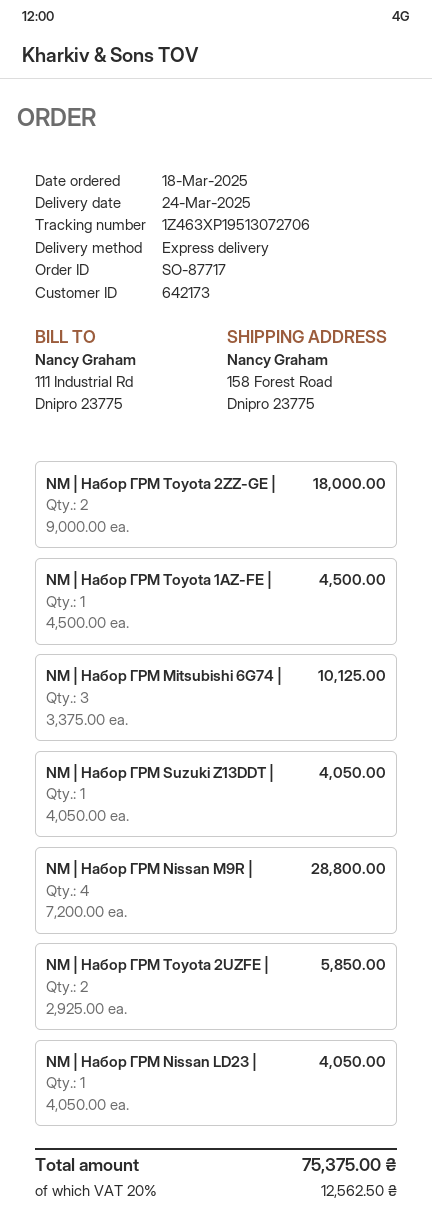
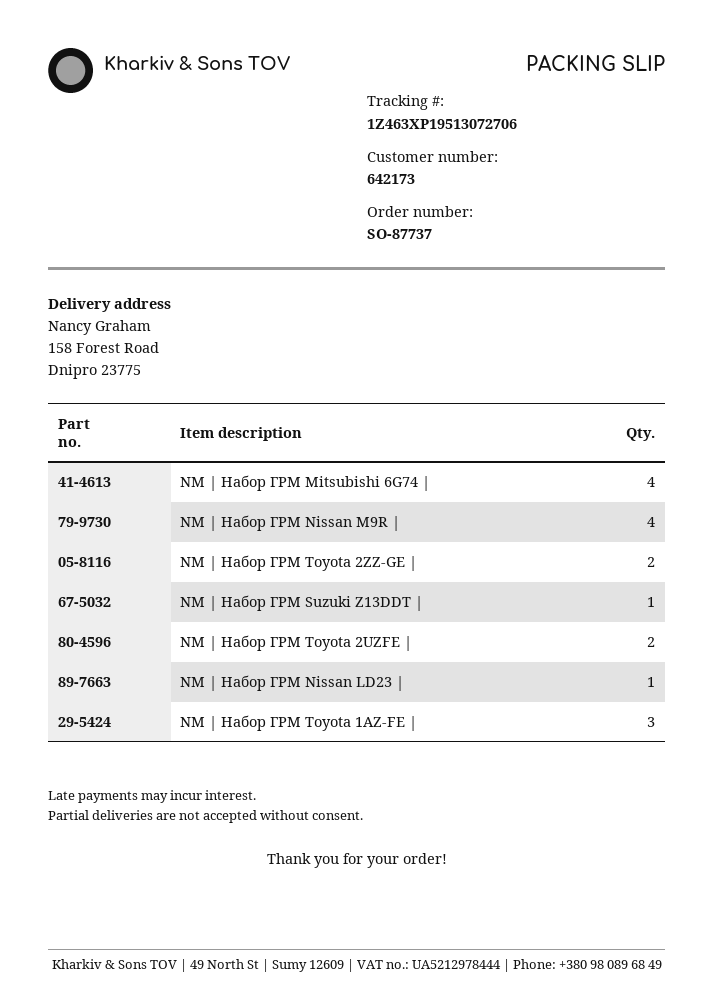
order number: SO-87717 -> SO-87737
NM | Набор ГРМ Toyota 1AZ-FE |: 1 -> 3
NM | Набор ГРМ Mitsubishi 6G74 |: 3 -> 4

